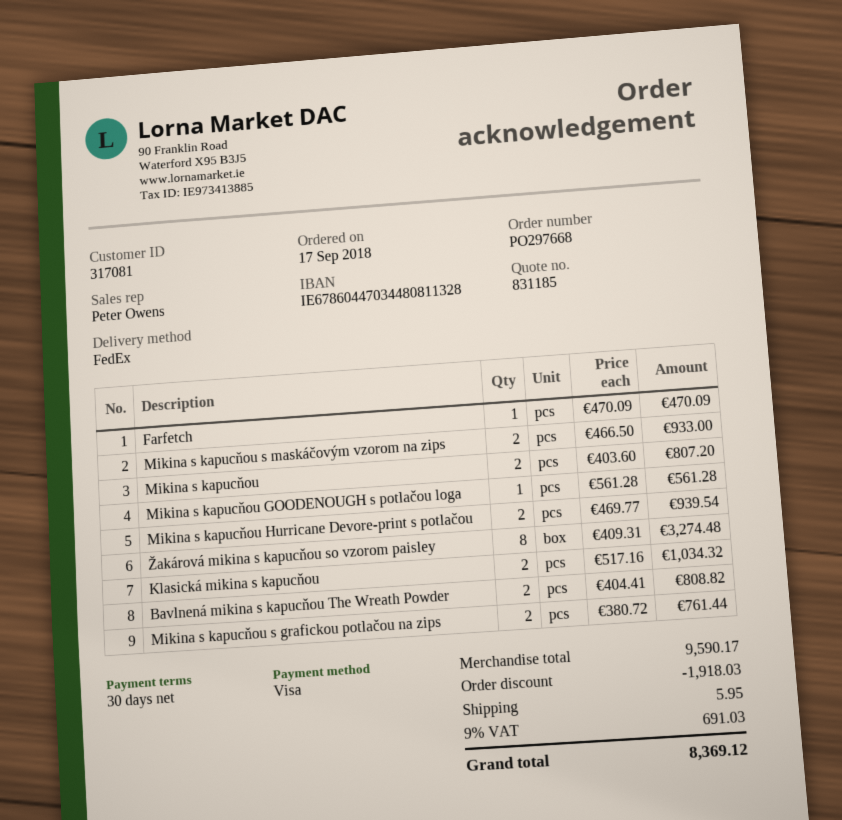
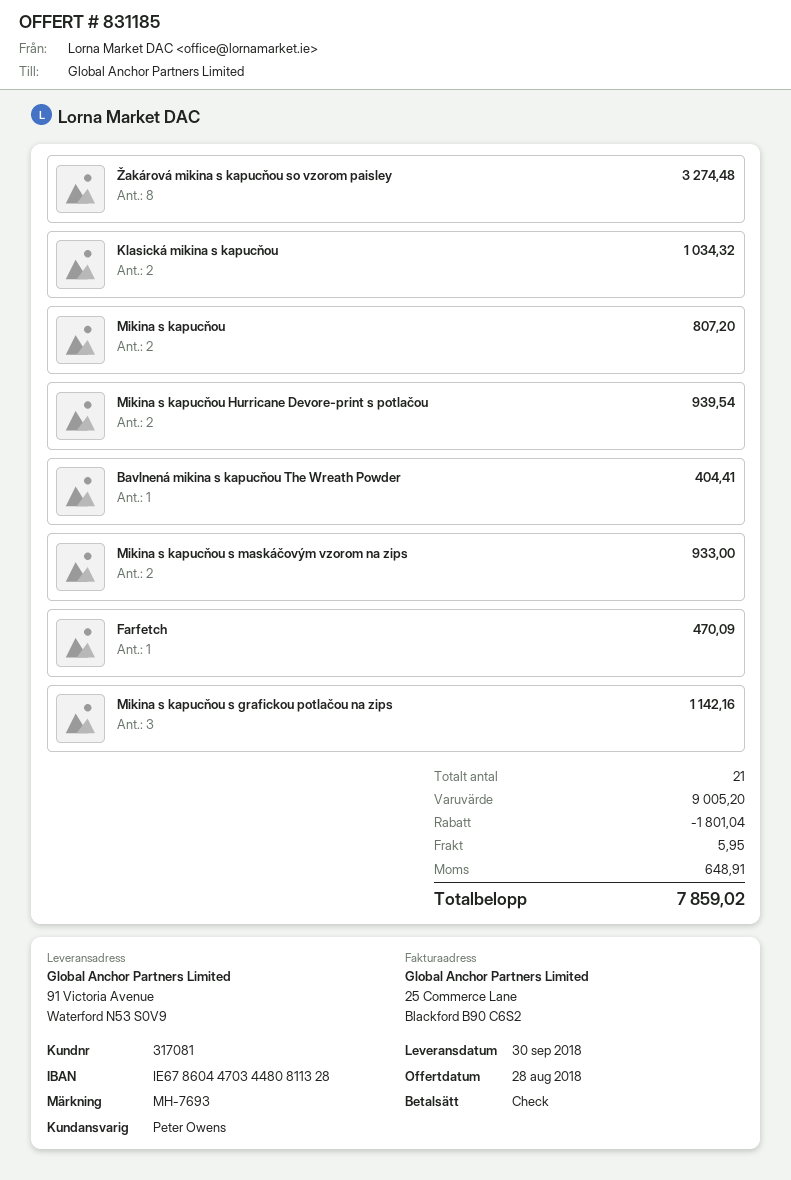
payment method: Visa -> cheque
Mikina s kapucňou GOODENOUGH s potlačou loga: 1 for 561.28 -> none
Bavlnená mikina s kapucňou The Wreath Powder: 2 for 808.82 -> 1 for 404.41
Mikina s kapucňou s grafickou potlačou na zips: 2 for 761.44 -> 3 for 1142.16
subtotal: 9590.17 -> 9005.20
discount: 1918.03 -> 1801.04
tax: 691.03 -> 648.91
total: 8369.12 -> 7859.02

